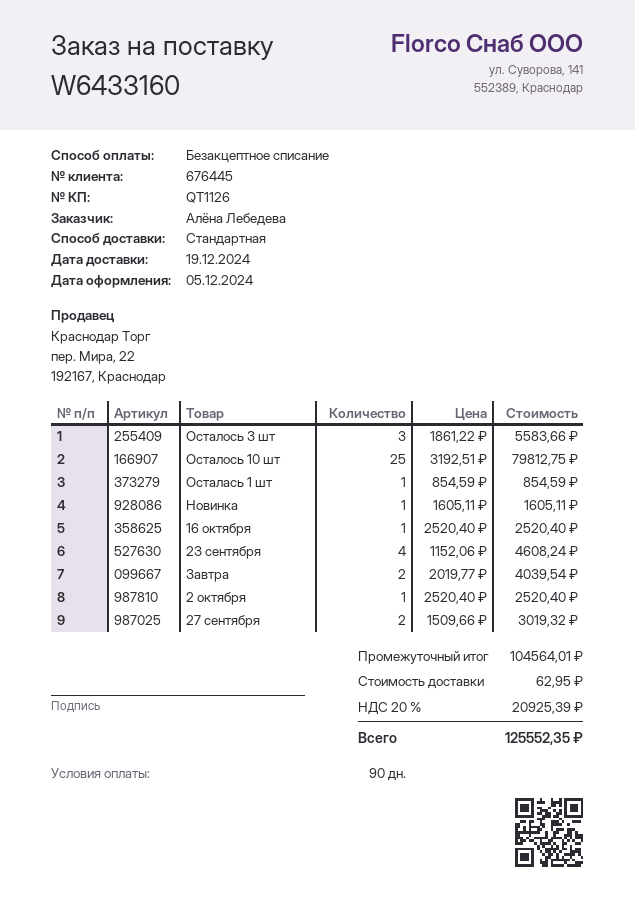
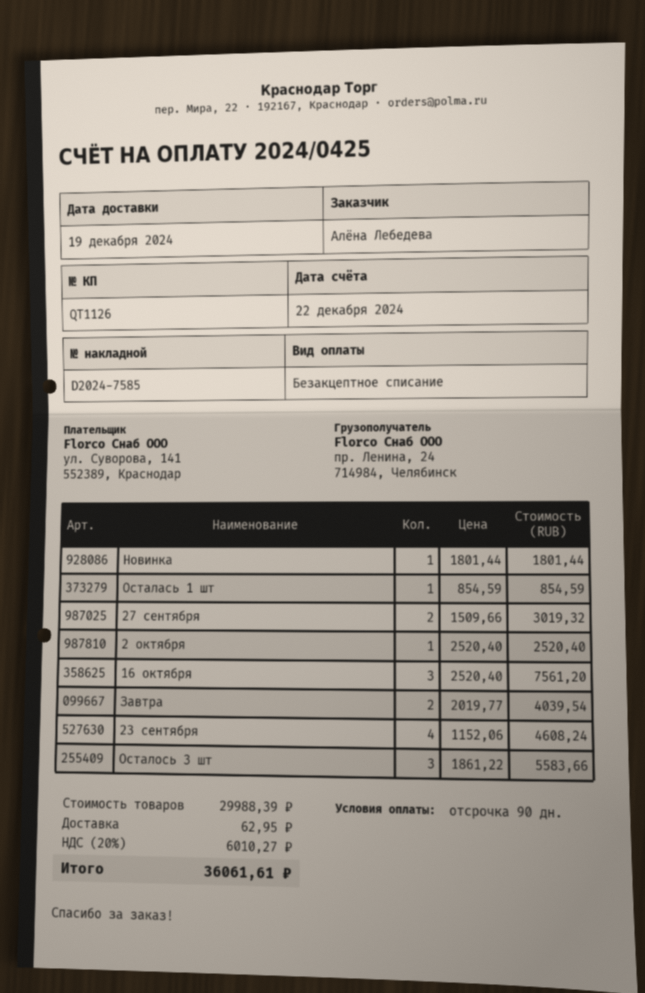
Осталось 10 шт: 25 x 3192.51 = 79812.75 -> none
Новинка: 1 x 1605.11 = 1605.11 -> 1 x 1801.44 = 1801.44
16 октября: 1 x 2520.40 = 2520.40 -> 3 x 2520.40 = 7561.20
subtotal: 104564.01 -> 29988.39
tax: 20% = 20925.39 -> 20% = 6010.27
total: 125552.35 -> 36061.61

